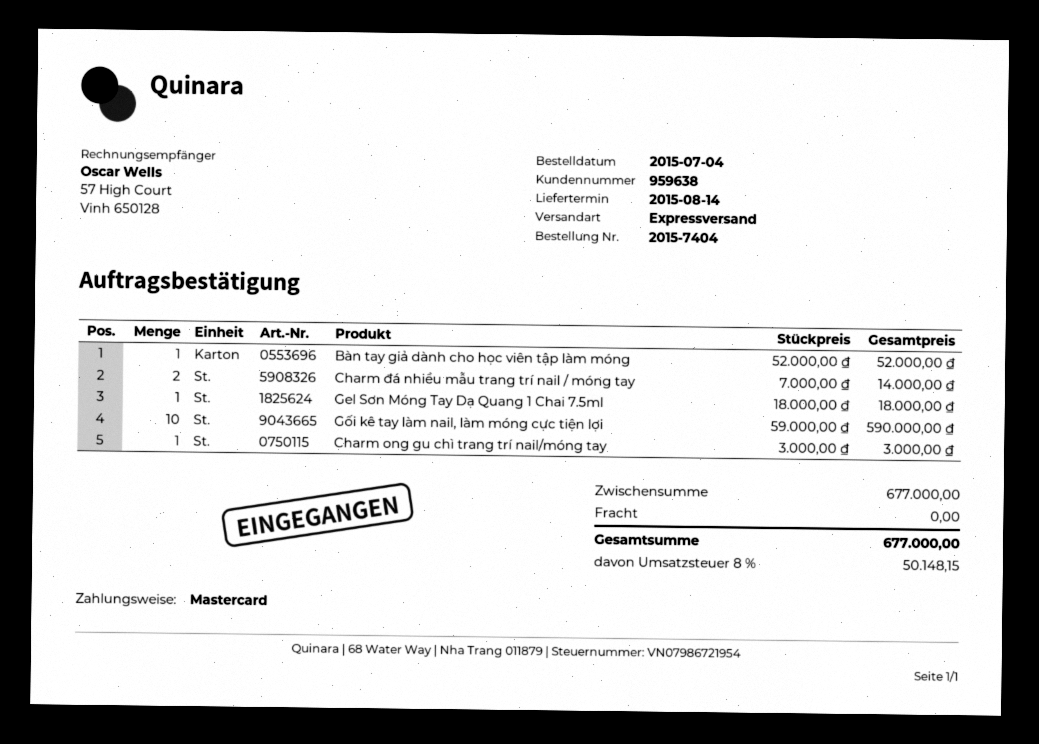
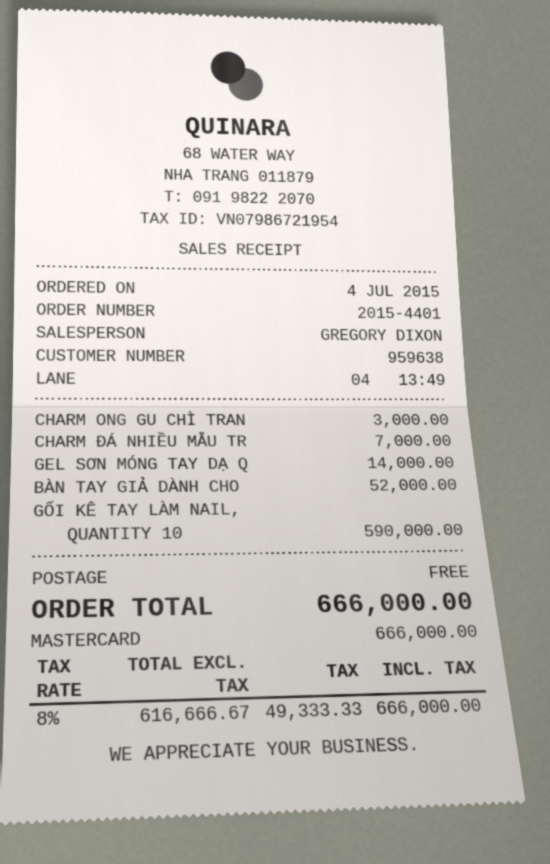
order number: 2015-7404 -> 2015-4401
Charm đá nhiều mẫu trang trí nail / móng tay: 2 for 14000.00 -> 1 for 7000.00
Gel Sơn Móng Tay Dạ Quang 1 Chai 7.5ml: 1 for 18000.00 -> 1 for 14000.00
tax: 8% = 50148.15 -> 8% = 49333.33
total: 677000.00 -> 666000.00

